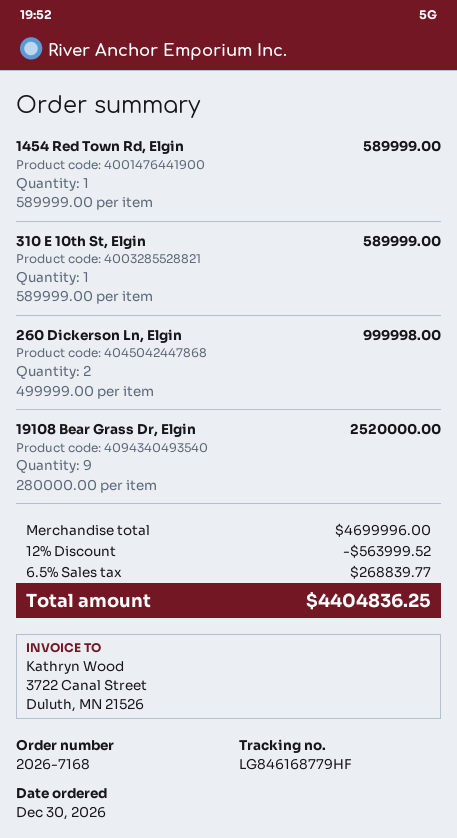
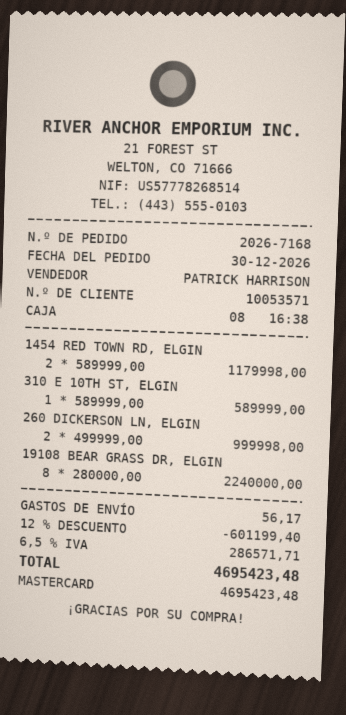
1454 Red Town Rd, Elgin: 1 x 589999.00 = 589999.00 -> 2 x 589999.00 = 1179998.00
19108 Bear Grass Dr, Elgin: 9 x 280000.00 = 2520000.00 -> 8 x 280000.00 = 2240000.00
discount: 12% = 563999.52 -> 12% = 601199.40
shipping: none -> 56.17
tax: 6.5% = 268839.77 -> 6.5% = 286571.71
total: 4404836.25 -> 4695423.48

